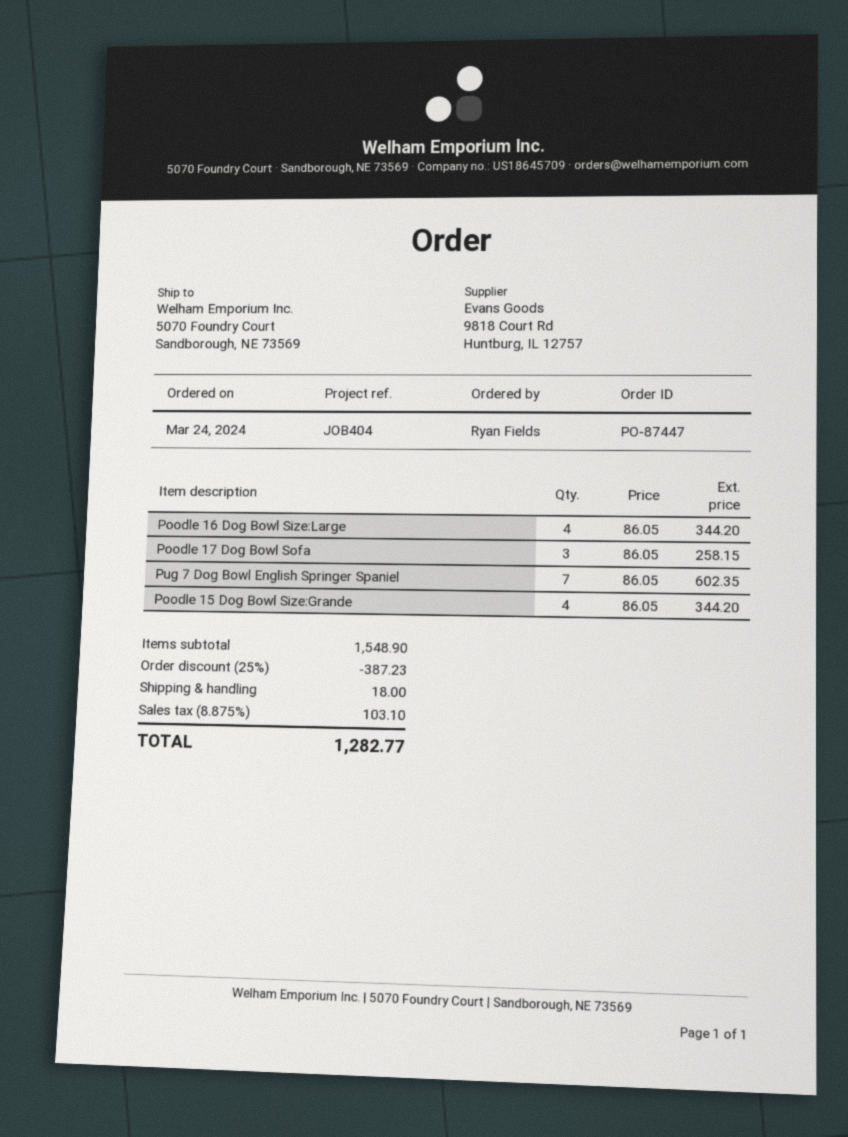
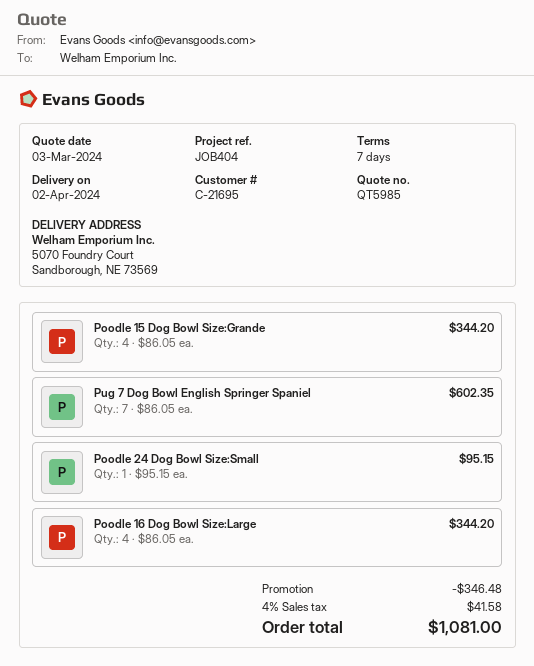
Poodle 17 Dog Bowl Sofa: 3 x 86.05 = 258.15 -> none
Poodle 24 Dog Bowl Size:Small: none -> 1 x 95.15 = 95.15
discount: 387.23 -> 346.48
shipping: 18.00 -> none
tax: 8.875% = 103.10 -> 4% = 41.58
total: 1282.77 -> 1081.00

